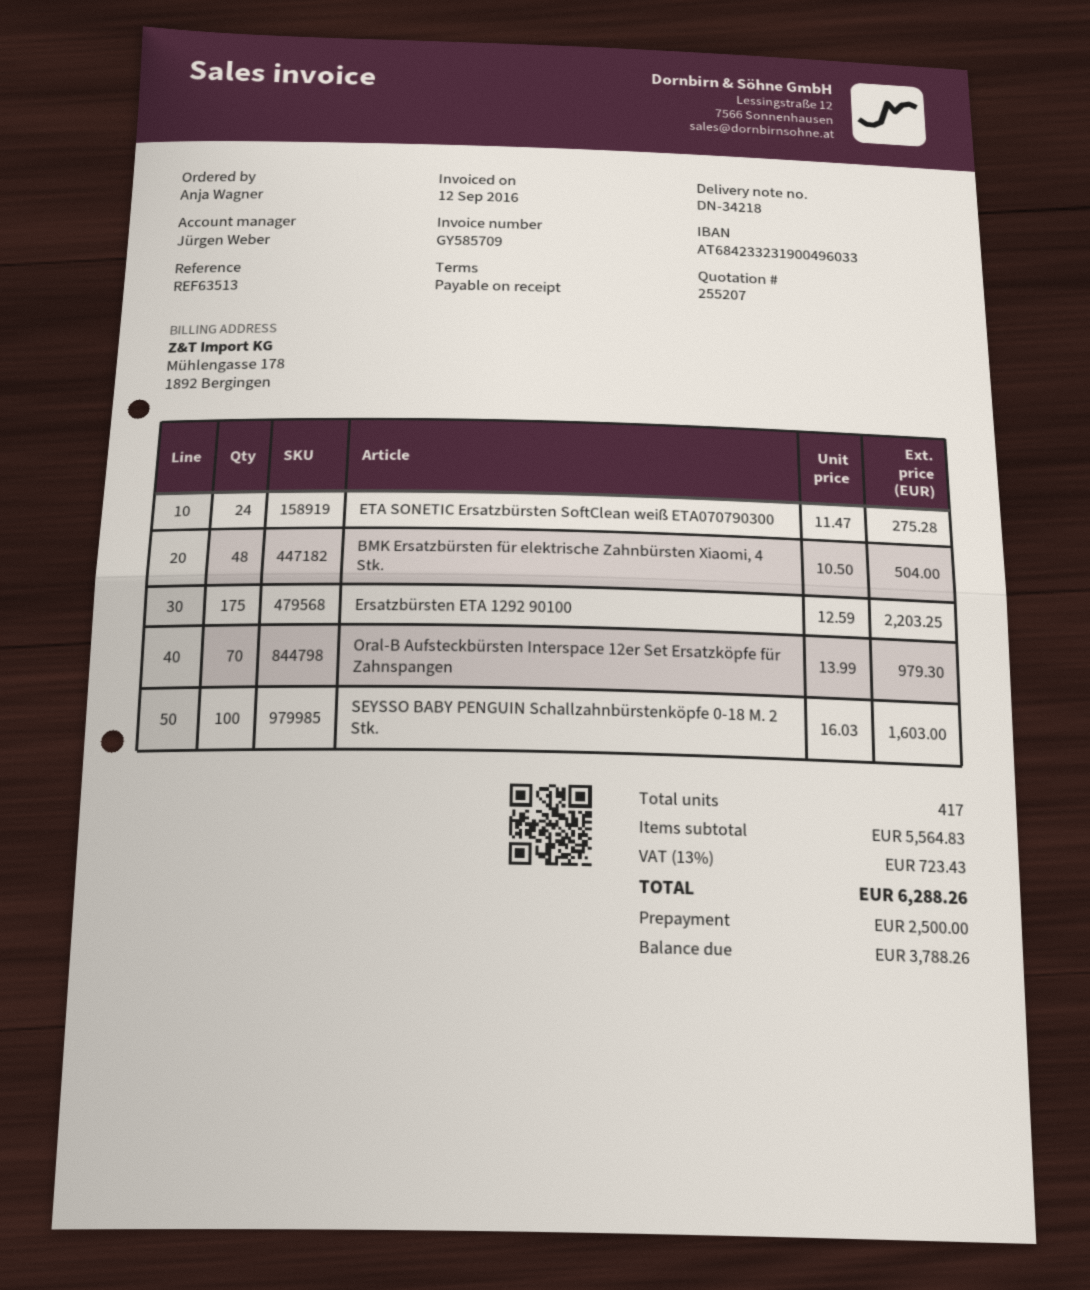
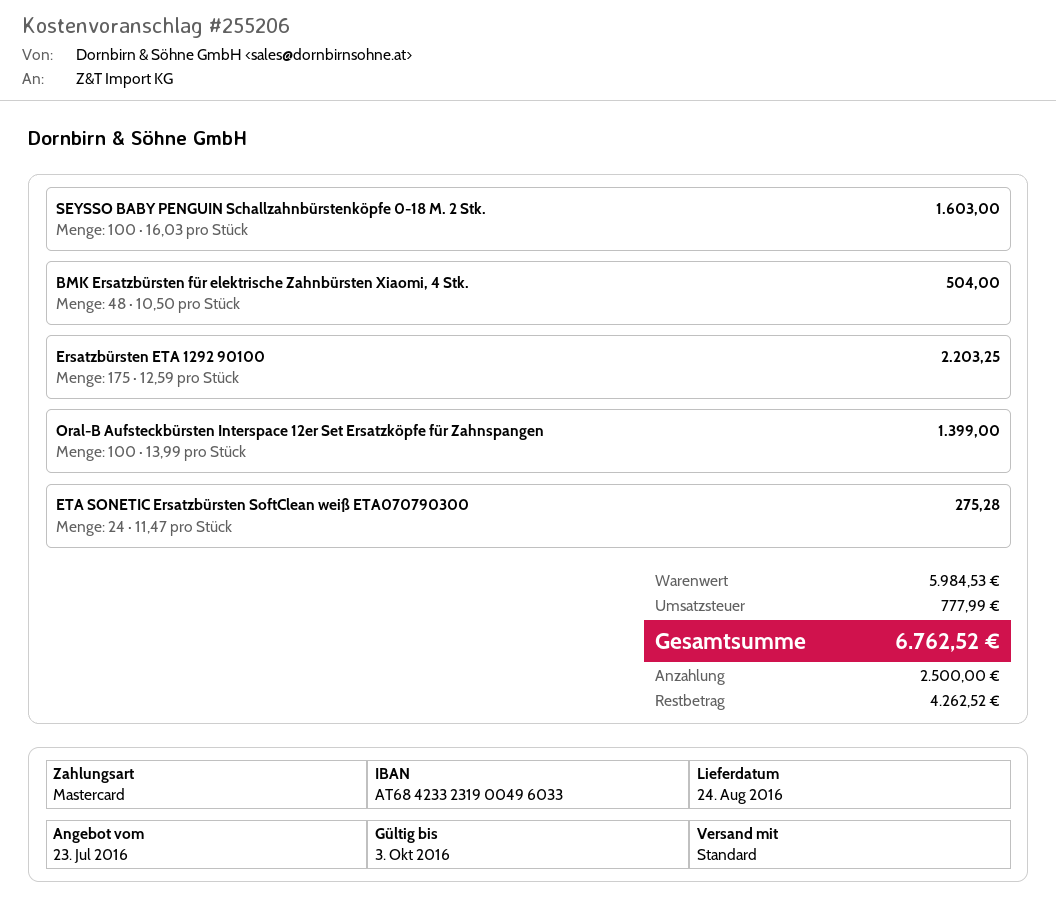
quote number: 255207 -> 255206
Oral-B Aufsteckbürsten Interspace 12er Set Ersatzköpfe für Zahnspangen: 70 x 13.99 = 979.30 -> 100 x 13.99 = 1399.00
subtotal: 5564.83 -> 5984.53
tax: 723.43 -> 777.99
total: 6288.26 -> 6762.52
balance: 3788.26 -> 4262.52

